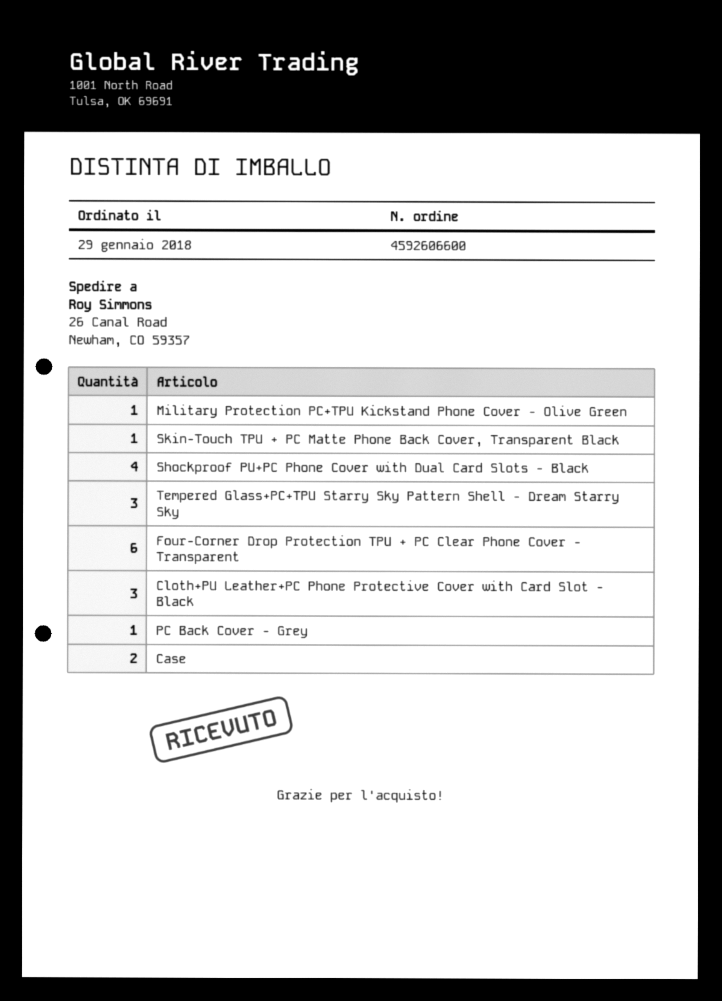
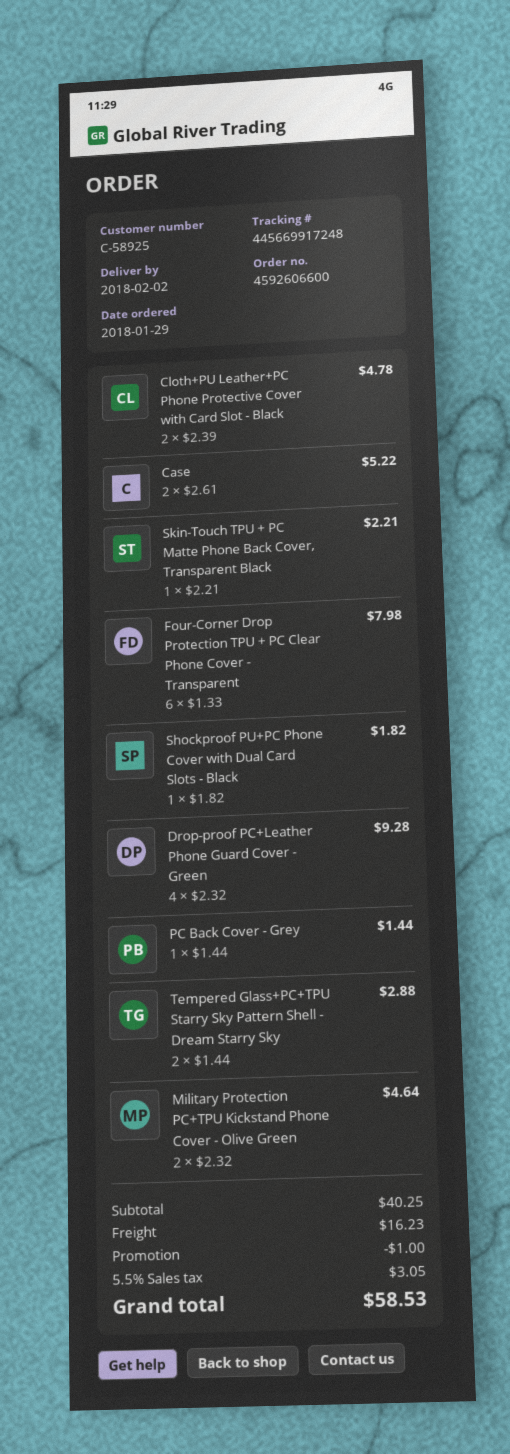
Military Protection PC+TPU Kickstand Phone Cover - Olive Green: 1 -> 2
Shockproof PU+PC Phone Cover with Dual Card Slots - Black: 4 -> 1
Tempered Glass+PC+TPU Starry Sky Pattern Shell - Dream Starry Sky: 3 -> 2
Cloth+PU Leather+PC Phone Protective Cover with Card Slot - Black: 3 -> 2
Drop-proof PC+Leather Phone Guard Cover - Green: none -> 4

